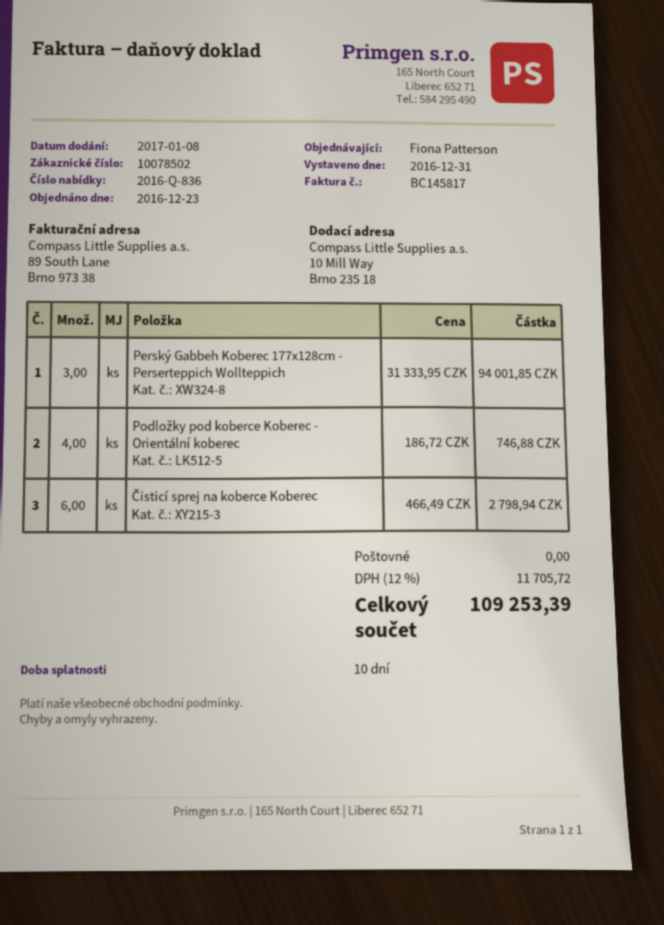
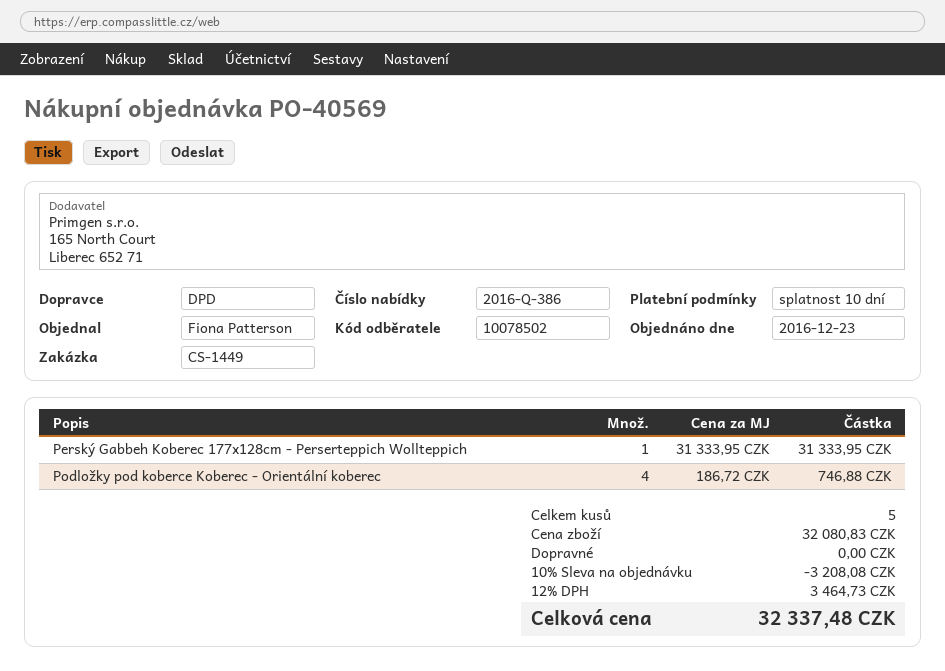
quote number: 2016-Q-836 -> 2016-Q-386
Perský Gabbeh Koberec 177x128cm - Perserteppich Wollteppich: 3 x 31333.95 = 94001.85 -> 1 x 31333.95 = 31333.95
Čisticí sprej na koberce Koberec: 6 x 466.49 = 2798.94 -> none
discount: none -> 10% = 3208.08
tax: 12% = 11705.72 -> 12% = 3464.73
total: 109253.39 -> 32337.48

